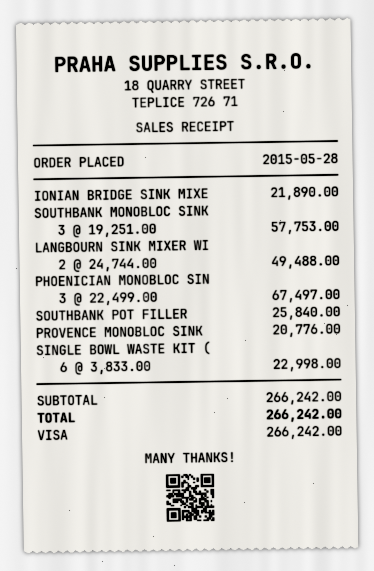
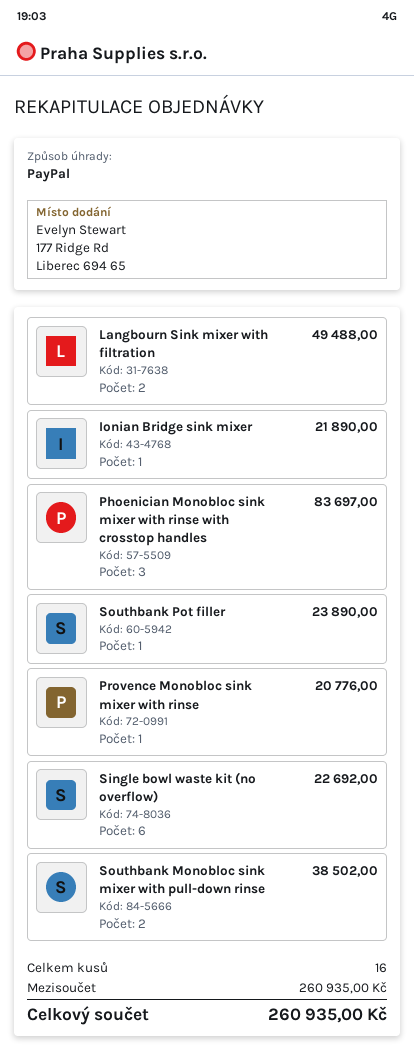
payment method: Visa -> PayPal
SOUTHBANK MONOBLOC SINK: 3 for 57753.00 -> 2 for 38502.00
PHOENICIAN MONOBLOC SIN: 3 for 67497.00 -> 3 for 83697.00
SOUTHBANK POT FILLER: 1 for 25840.00 -> 1 for 23890.00
SINGLE BOWL WASTE KIT (: 6 for 22998.00 -> 6 for 22692.00
subtotal: 266242.00 -> 260935.00
total: 266242.00 -> 260935.00

